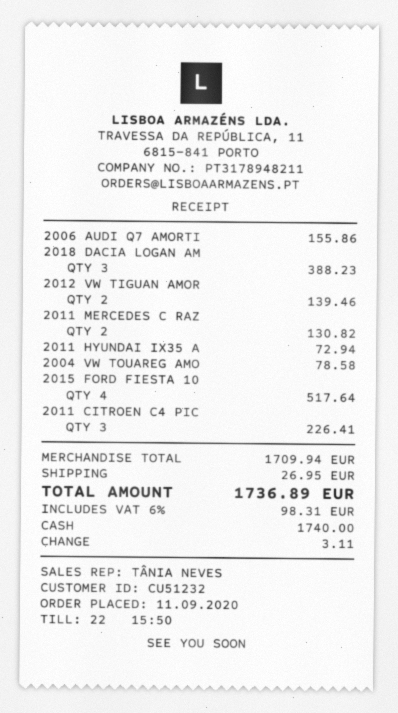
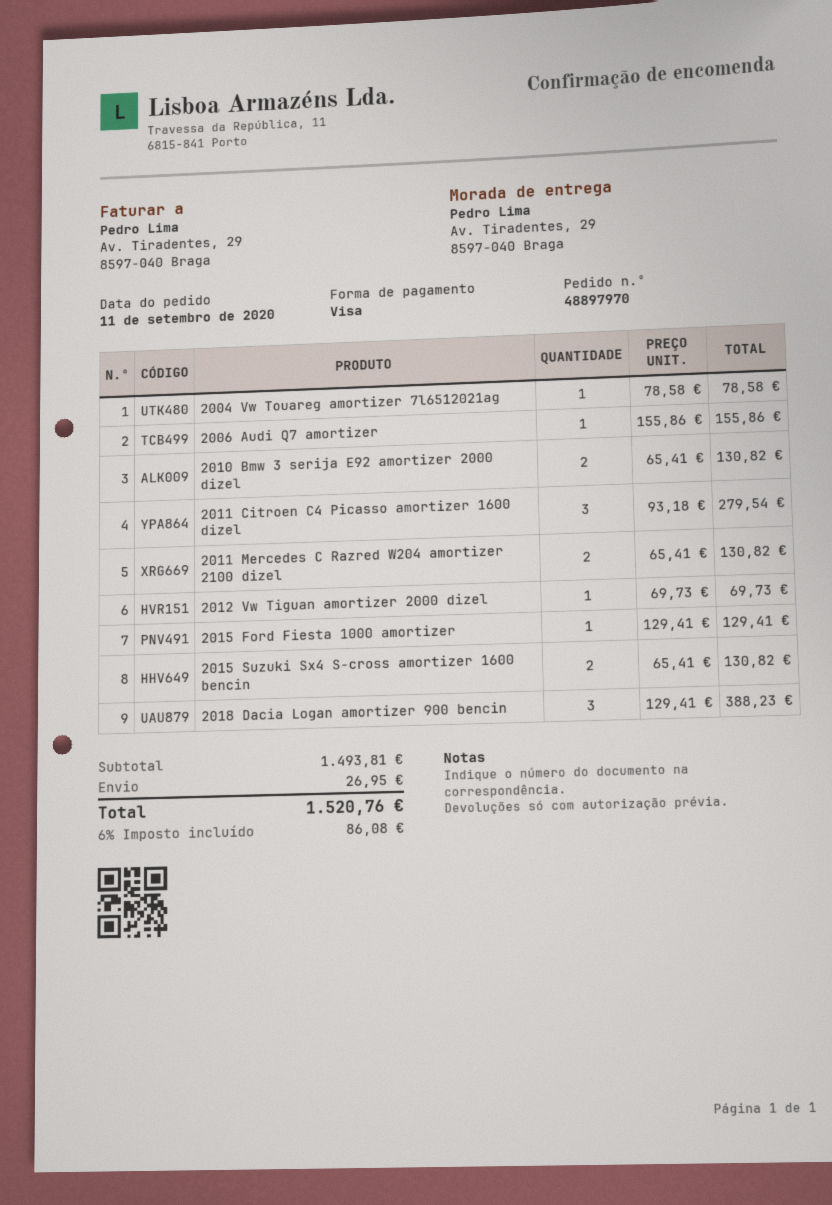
payment method: cash -> Visa
2012 VW TIGUAN AMOR: 2 for 139.46 -> 1 for 69.73
2011 HYUNDAI IX35 A: 1 for 72.94 -> none
2015 FORD FIESTA 10: 4 for 517.64 -> 1 for 129.41
2011 CITROEN C4 PIC: 3 for 226.41 -> 3 for 279.54
2010 Bmw 3 serija E92 amortizer 2000 dizel: none -> 2 for 130.82
2015 Suzuki Sx4 S-cross amortizer 1600 bencin: none -> 2 for 130.82
subtotal: 1709.94 -> 1493.81
tax: 6% = 98.31 -> 6% = 86.08
total: 1736.89 -> 1520.76

